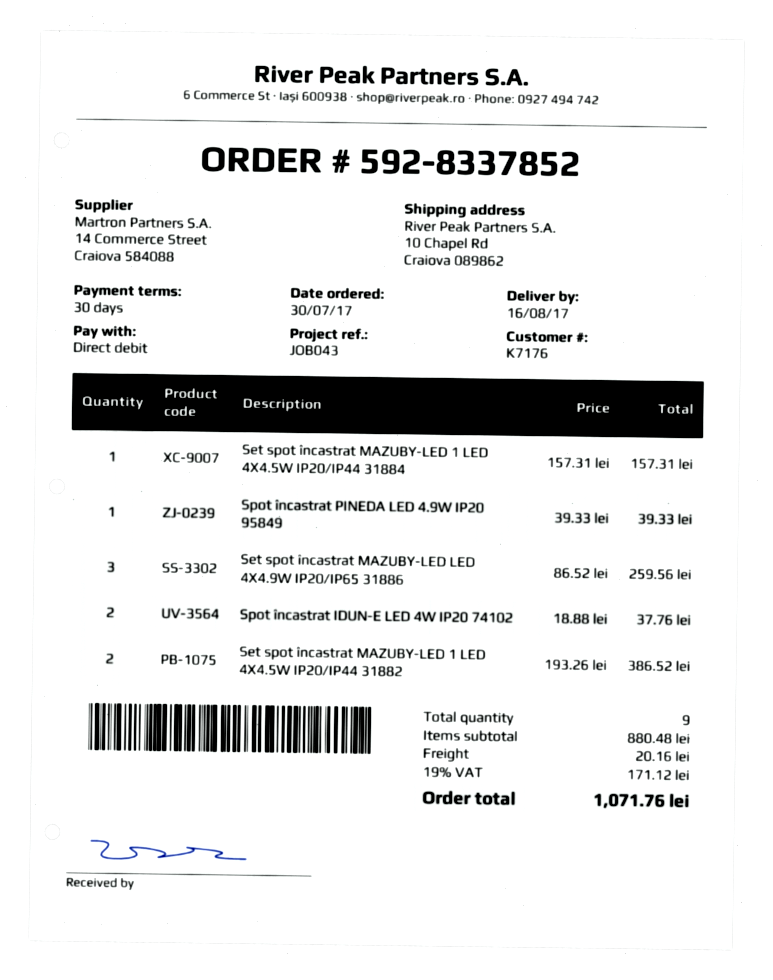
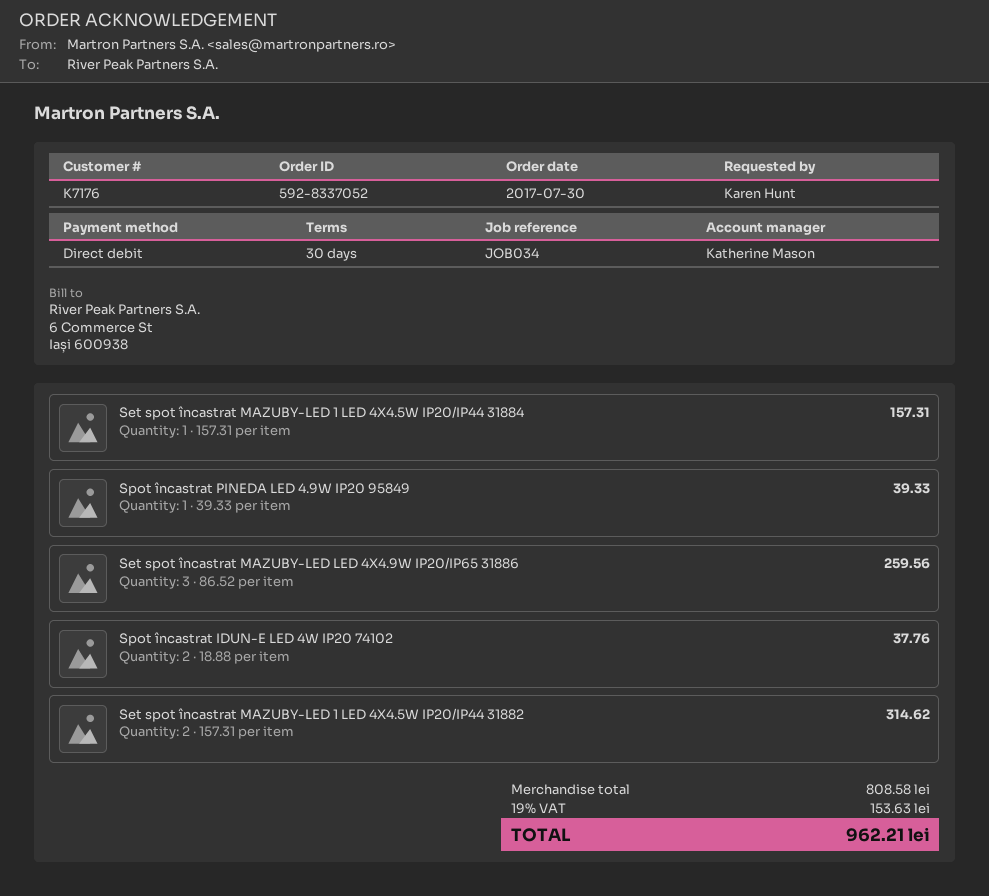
order number: 592-8337852 -> 592-8337052
reference: JOB043 -> JOB034
Set spot încastrat MAZUBY-LED 1 LED 4X4.5W IP20/IP44 31882: 2 x 193.26 = 386.52 -> 2 x 157.31 = 314.62
subtotal: 880.48 -> 808.58
shipping: 20.16 -> none
tax: 19% = 171.12 -> 19% = 153.63
total: 1071.76 -> 962.21

